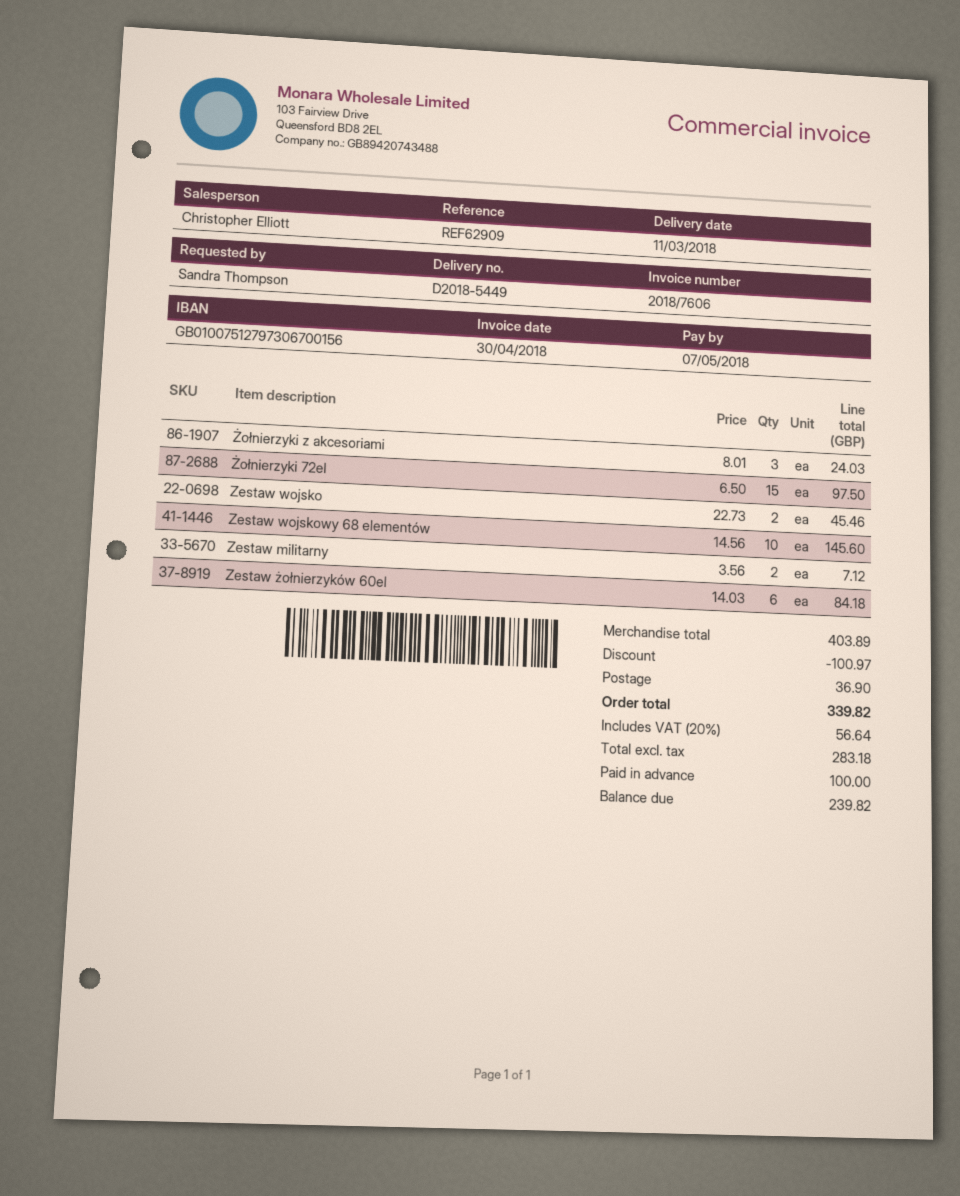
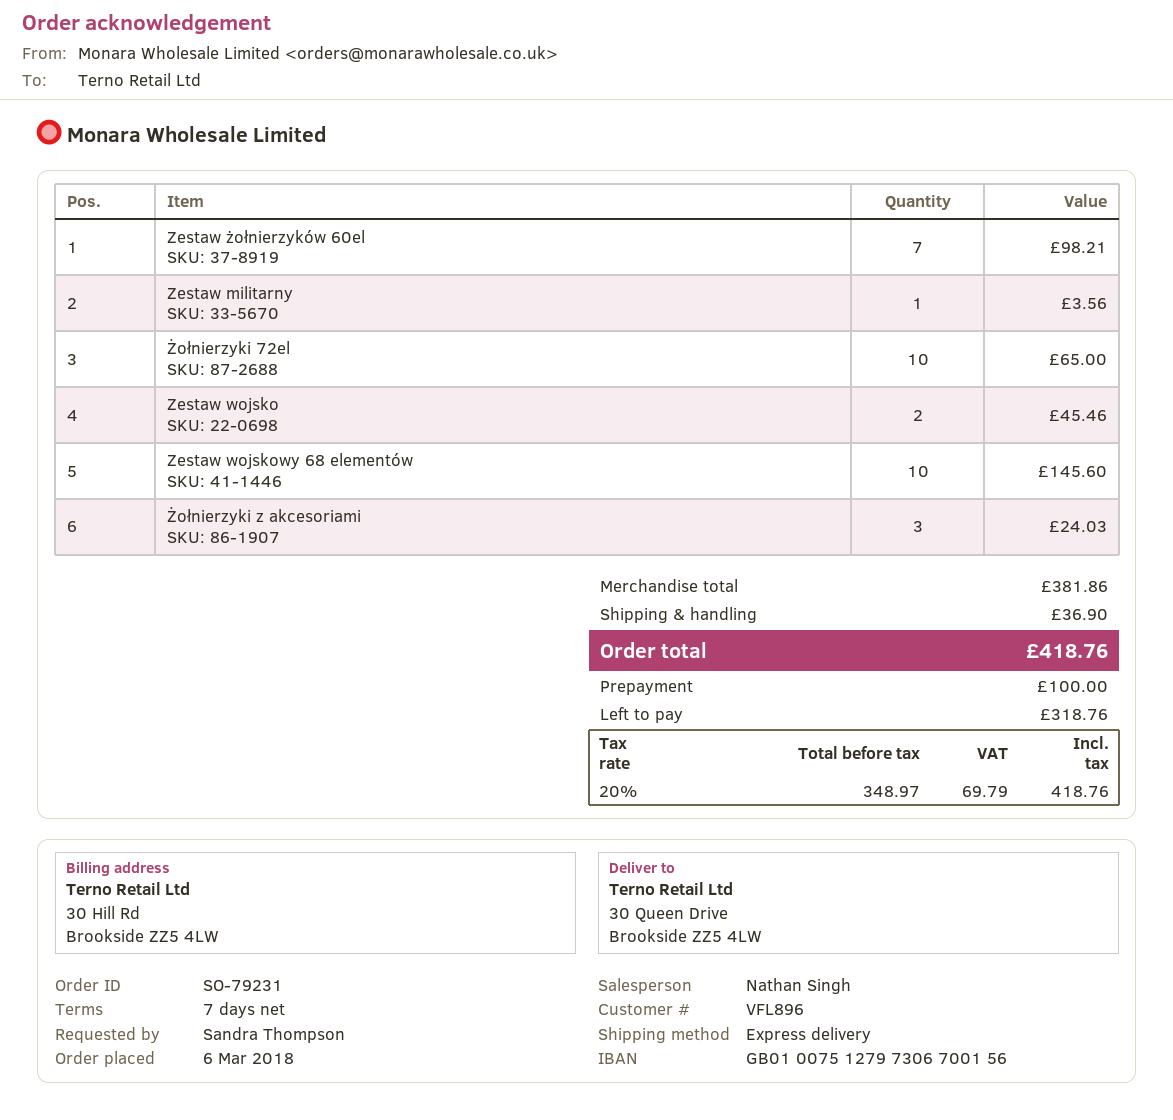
sales rep: Christopher Elliott -> Nathan Singh
Żołnierzyki 72el: 15 for 97.50 -> 10 for 65.00
Zestaw militarny: 2 for 7.12 -> 1 for 3.56
Zestaw żołnierzyków 60el: 6 for 84.18 -> 7 for 98.21
subtotal: 403.89 -> 381.86
discount: 100.97 -> none
net: 283.18 -> 348.97
tax: 20% = 56.64 -> 20% = 69.79
total: 339.82 -> 418.76
balance: 239.82 -> 318.76

